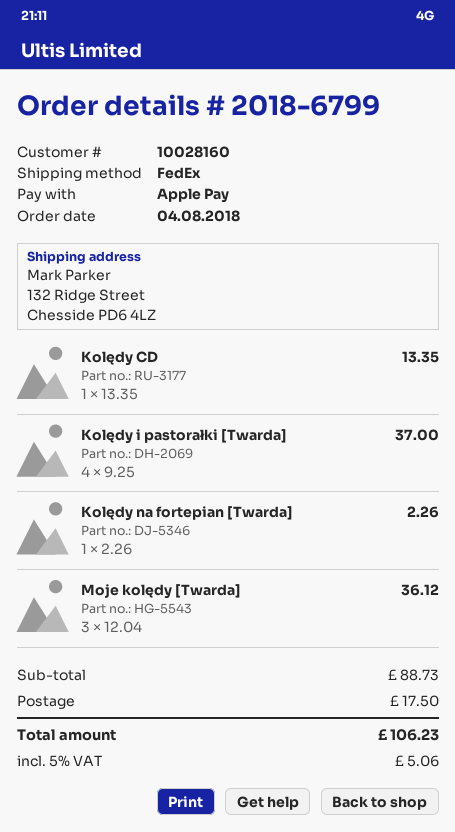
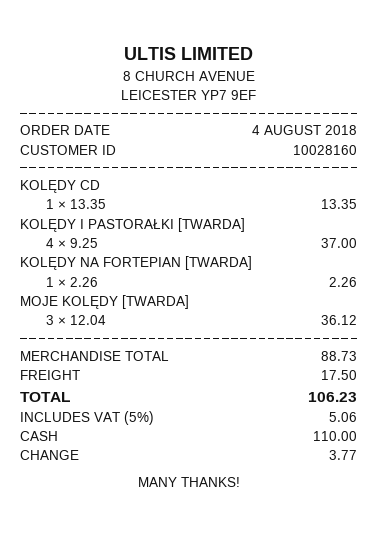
payment method: Apple Pay -> cash

